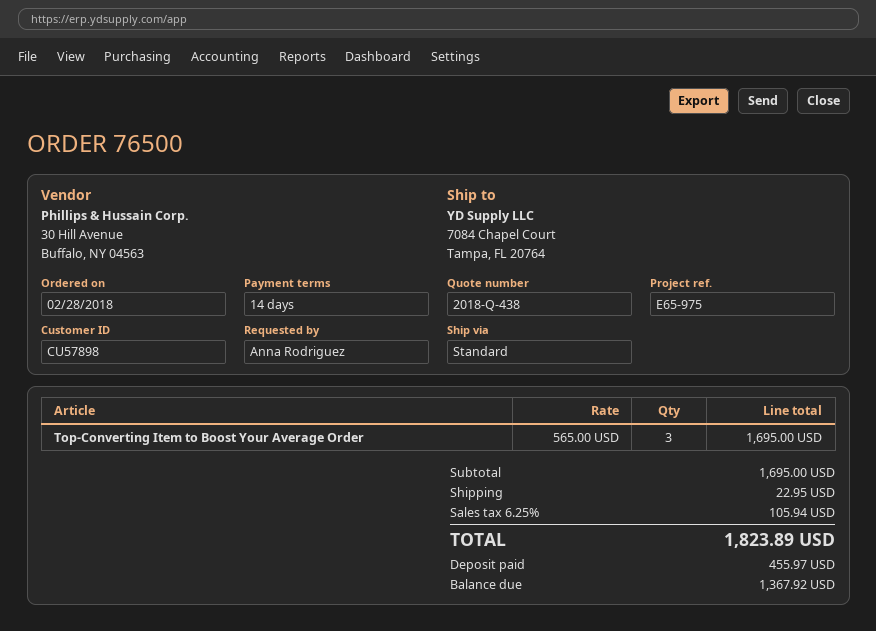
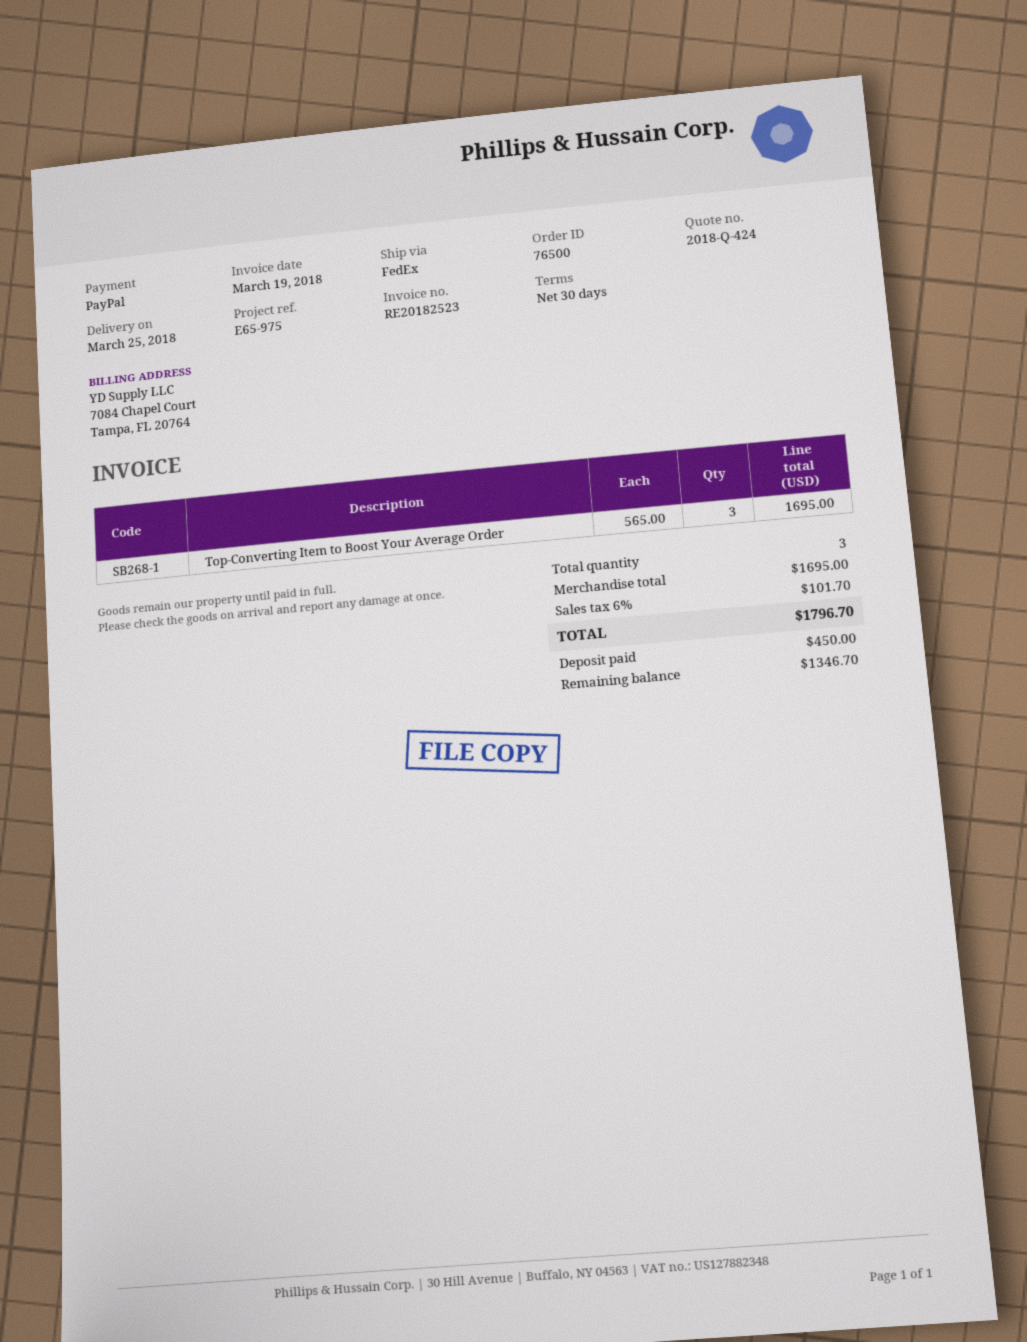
quote number: 2018-Q-438 -> 2018-Q-424
payment terms: 14 days -> 30 days
shipping method: standard -> FedEx
shipping: 22.95 -> none
tax: 6.25% = 105.94 -> 6% = 101.70
total: 1823.89 -> 1796.70
deposit: 455.97 -> 450.00
balance: 1367.92 -> 1346.70

